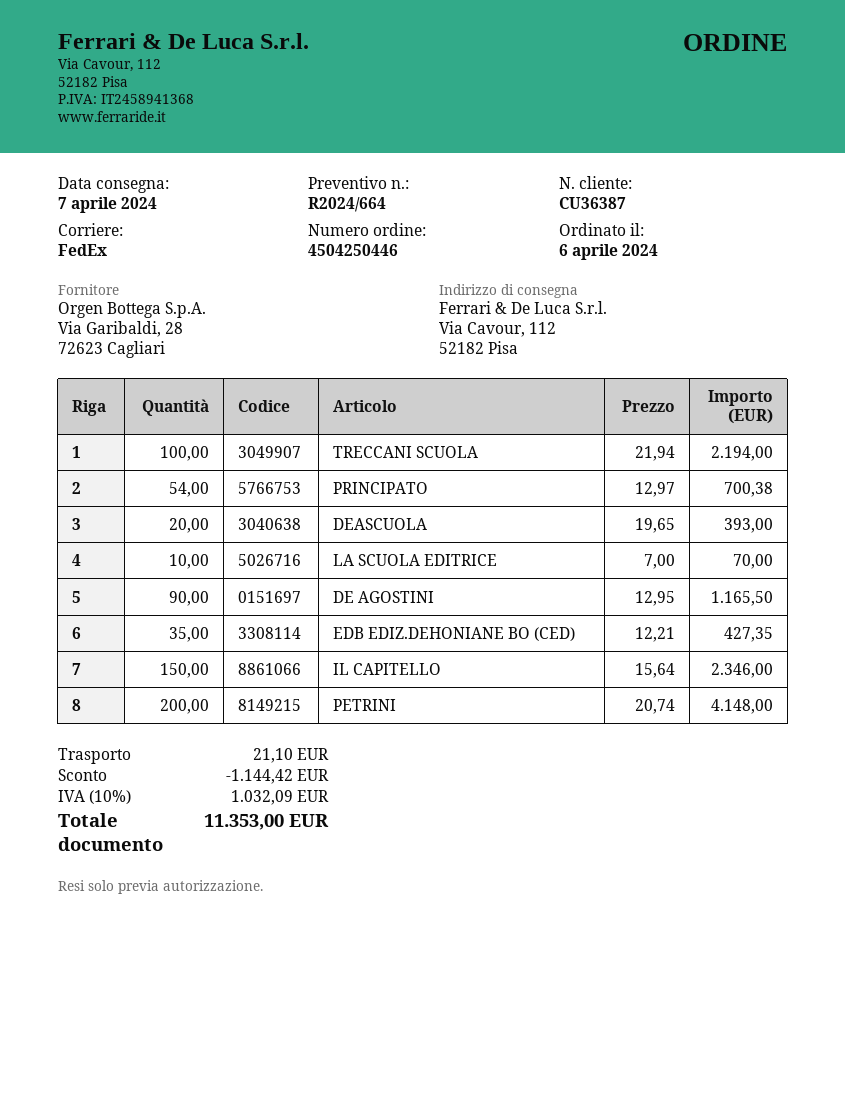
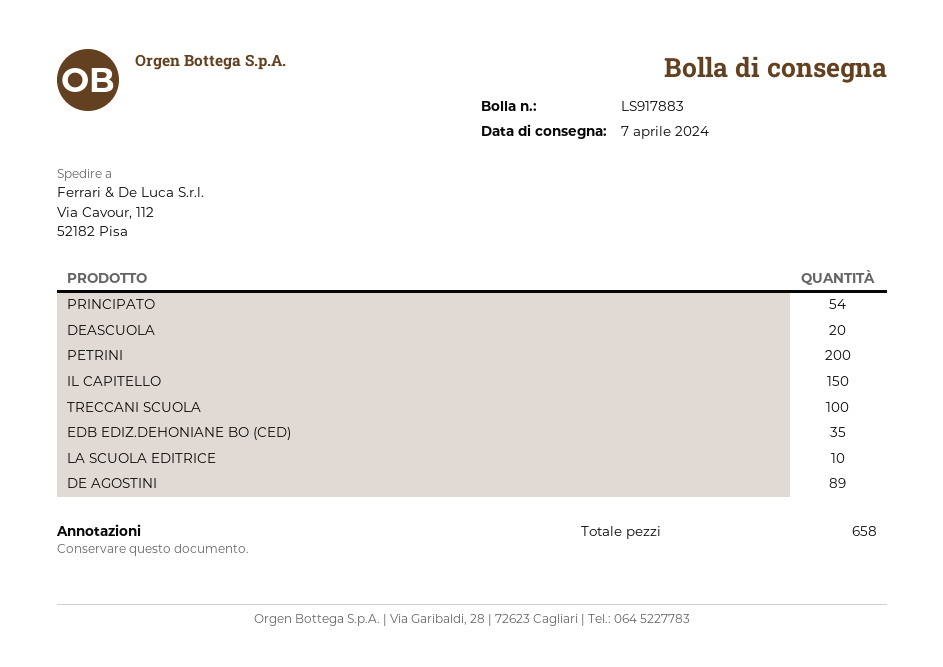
DE AGOSTINI: 90 -> 89

